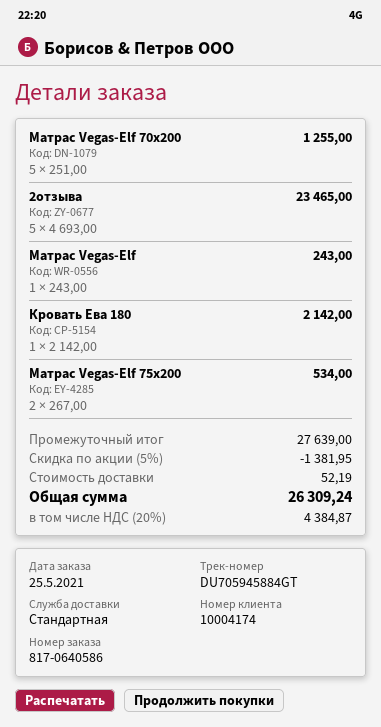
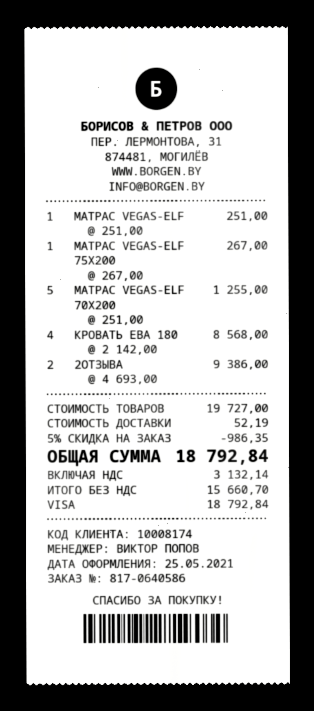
customer number: 10004174 -> 10008174
2отзыва: 5 x 4693.00 = 23465.00 -> 2 x 4693.00 = 9386.00
Матрас Vegas-Elf: 1 x 243.00 = 243.00 -> 1 x 251.00 = 251.00
Кровать Ева 180: 1 x 2142.00 = 2142.00 -> 4 x 2142.00 = 8568.00
Матрас Vegas-Elf 75x200: 2 x 267.00 = 534.00 -> 1 x 267.00 = 267.00
subtotal: 27639.00 -> 19727.00
discount: 5% = 1381.95 -> 5% = 986.35
tax: 4384.87 -> 3132.14
total: 26309.24 -> 18792.84

